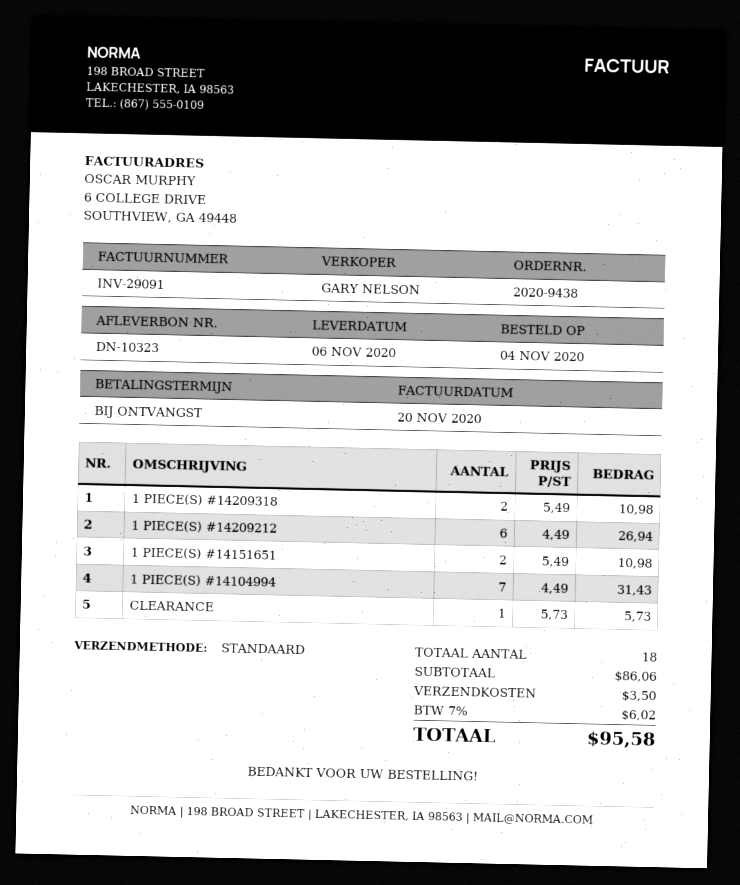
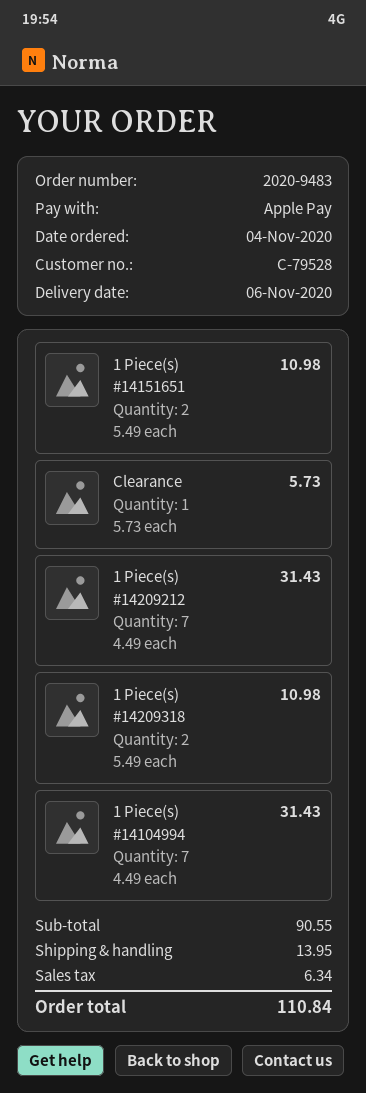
order number: 2020-9438 -> 2020-9483
1 PIECE(S) #14209212: 6 x 4.49 = 26.94 -> 7 x 4.49 = 31.43
subtotal: 86.06 -> 90.55
shipping: 3.50 -> 13.95
tax: 6.02 -> 6.34
total: 95.58 -> 110.84

